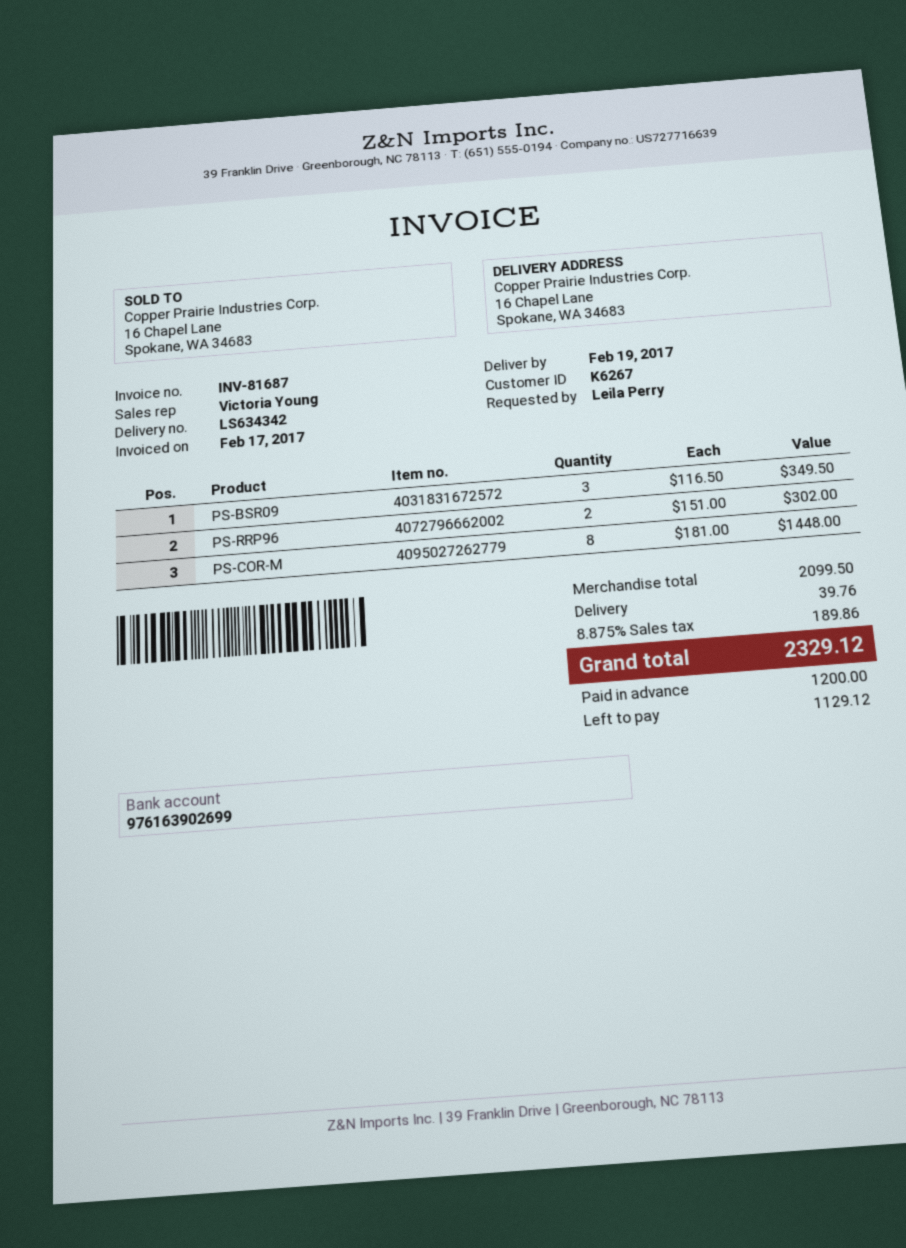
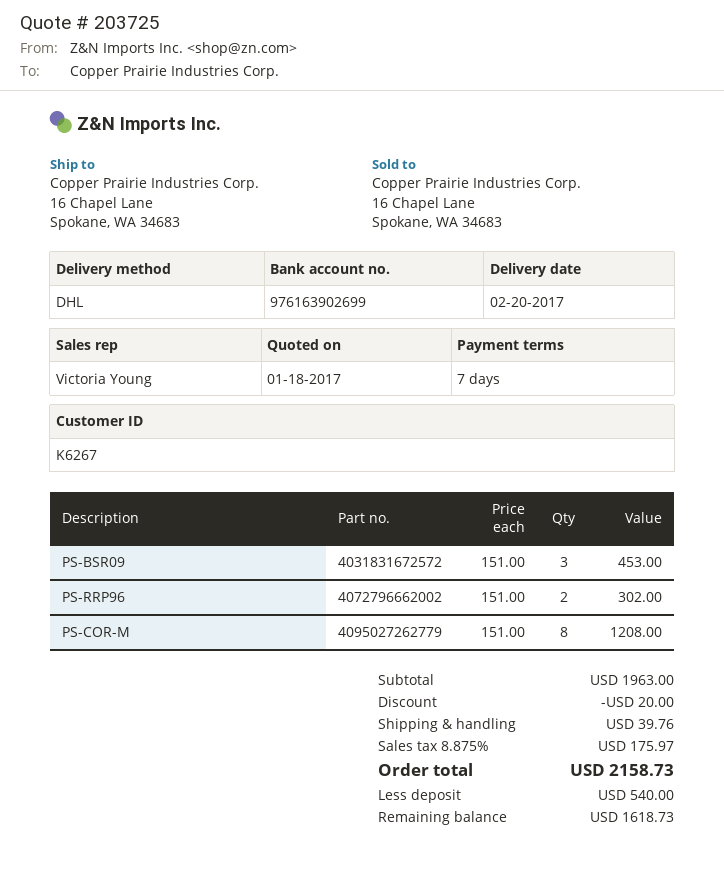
delivery date: 2017-02-19 -> 2017-02-20
PS-BSR09: 3 x 116.50 = 349.50 -> 3 x 151.00 = 453.00
PS-COR-M: 8 x 181.00 = 1448.00 -> 8 x 151.00 = 1208.00
subtotal: 2099.50 -> 1963.00
discount: none -> 20.00
tax: 8.875% = 189.86 -> 8.875% = 175.97
total: 2329.12 -> 2158.73
deposit: 1200.00 -> 540.00
balance: 1129.12 -> 1618.73

